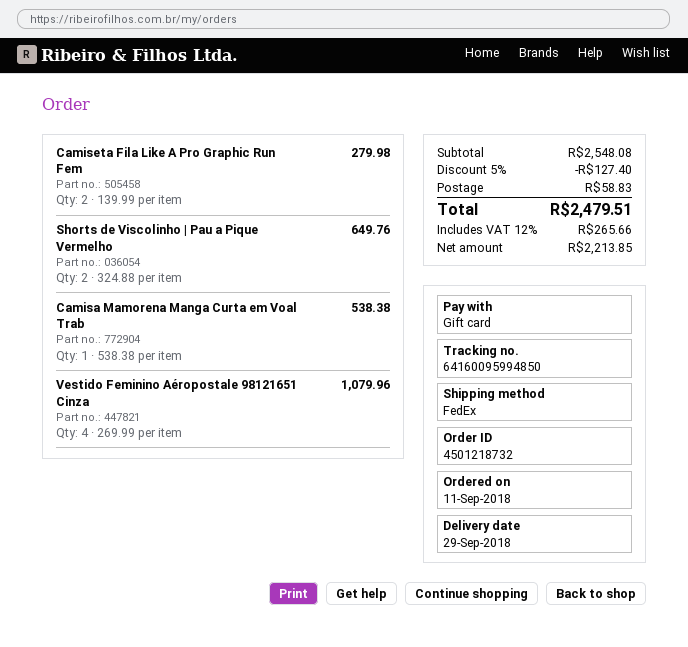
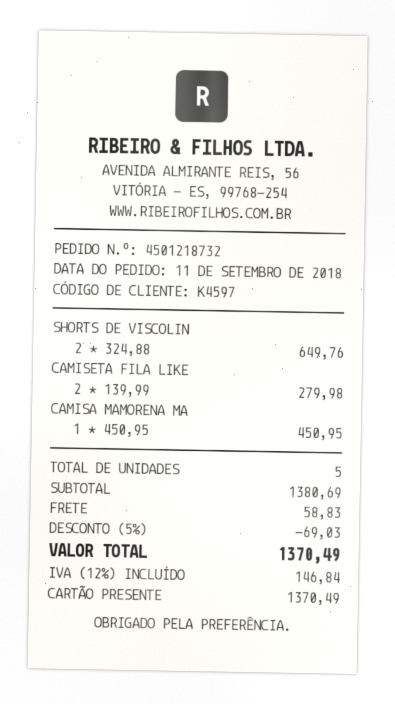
Camisa Mamorena Manga Curta em Voal Trab: 1 x 538.38 = 538.38 -> 1 x 450.95 = 450.95
Vestido Feminino Aéropostale 98121651 Cinza: 4 x 269.99 = 1079.96 -> none
subtotal: 2548.08 -> 1380.69
discount: 5% = 127.40 -> 5% = 69.03
tax: 12% = 265.66 -> 12% = 146.84
total: 2479.51 -> 1370.49

